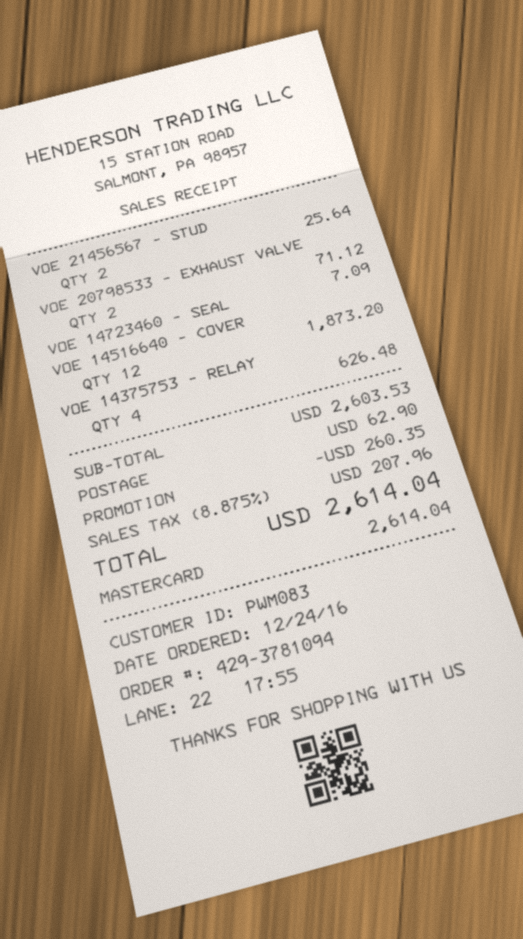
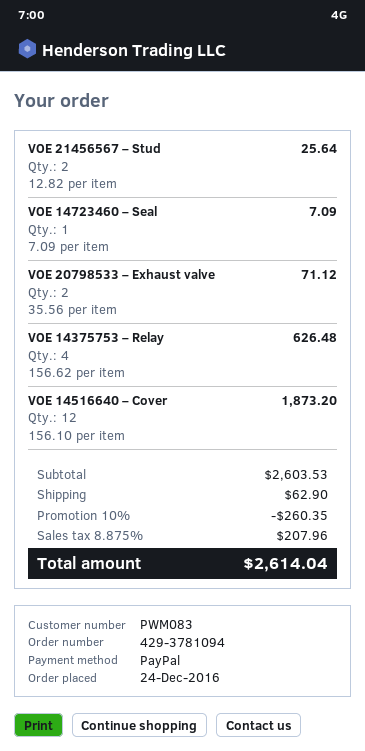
payment method: Mastercard -> PayPal

